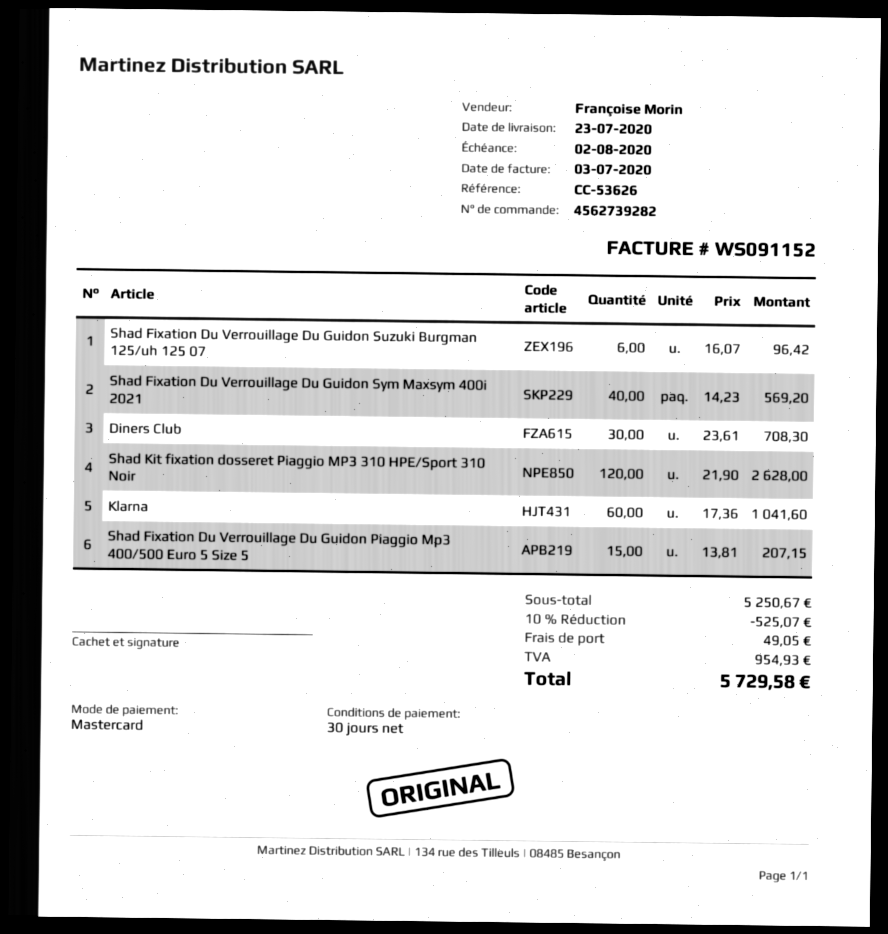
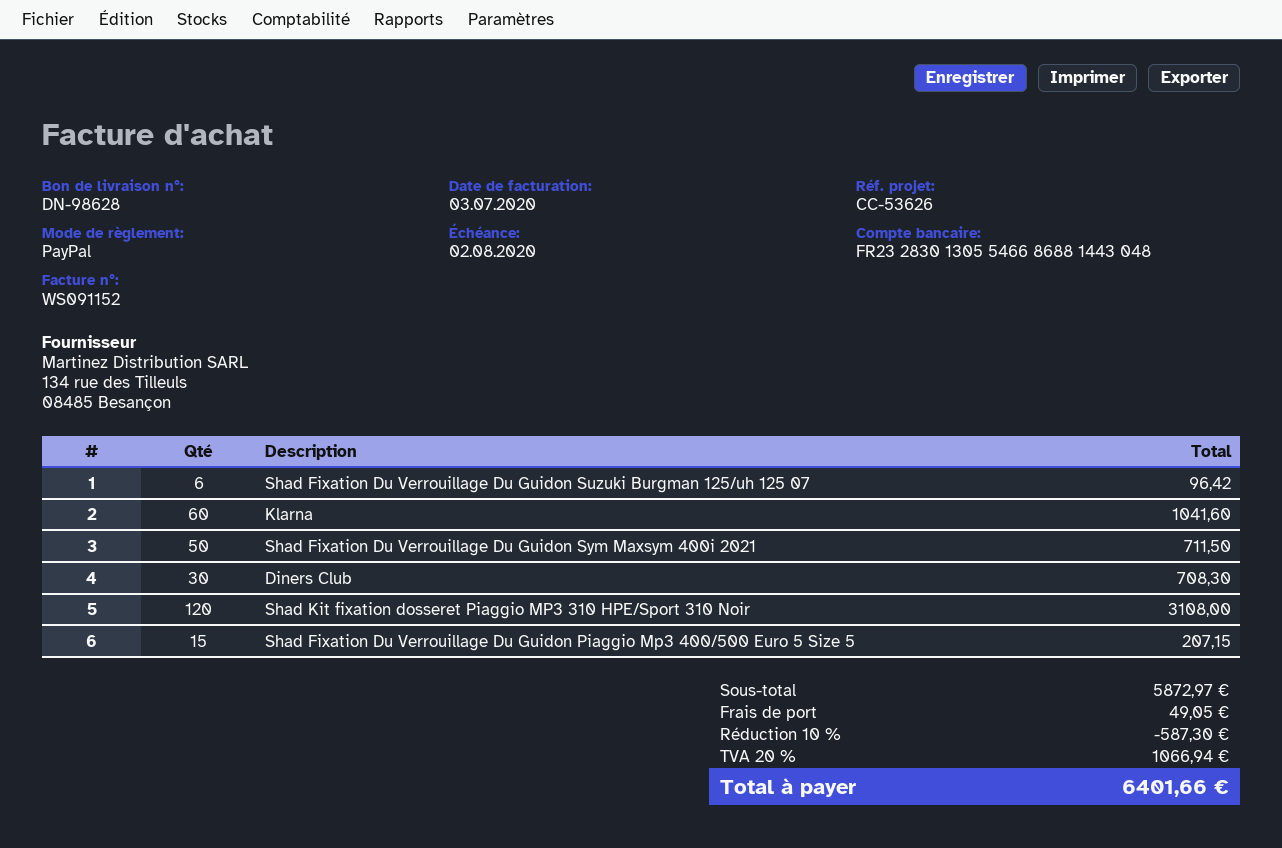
payment method: Mastercard -> PayPal
Shad Fixation Du Verrouillage Du Guidon Sym Maxsym 400i 2021: 40 for 569.20 -> 50 for 711.50
Shad Kit fixation dosseret Piaggio MP3 310 HPE/Sport 310 Noir: 120 for 2628.00 -> 120 for 3108.00
subtotal: 5250.67 -> 5872.97
discount: 10% = 525.07 -> 10% = 587.30
tax: 954.93 -> 1066.94
total: 5729.58 -> 6401.66

